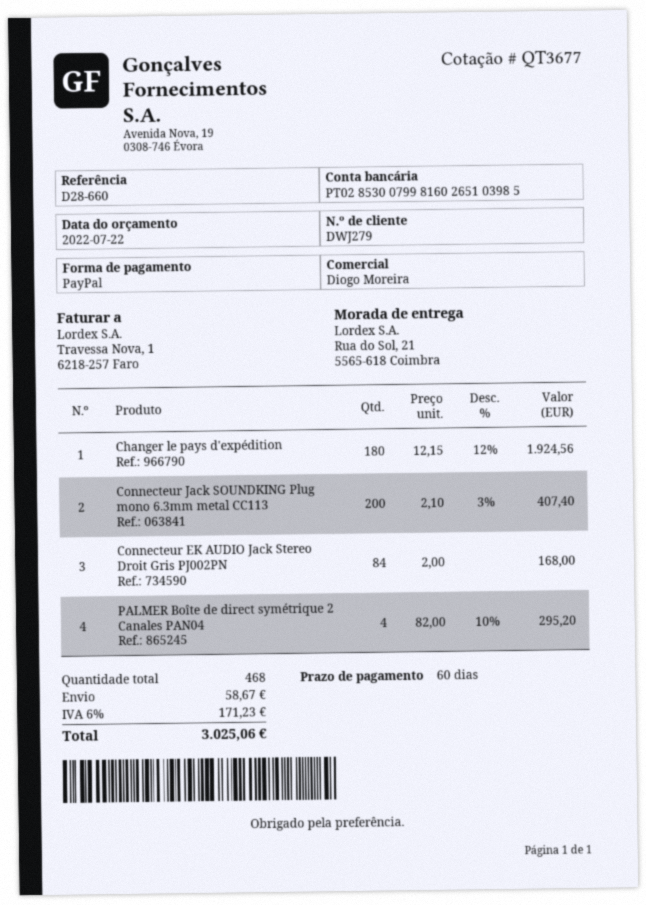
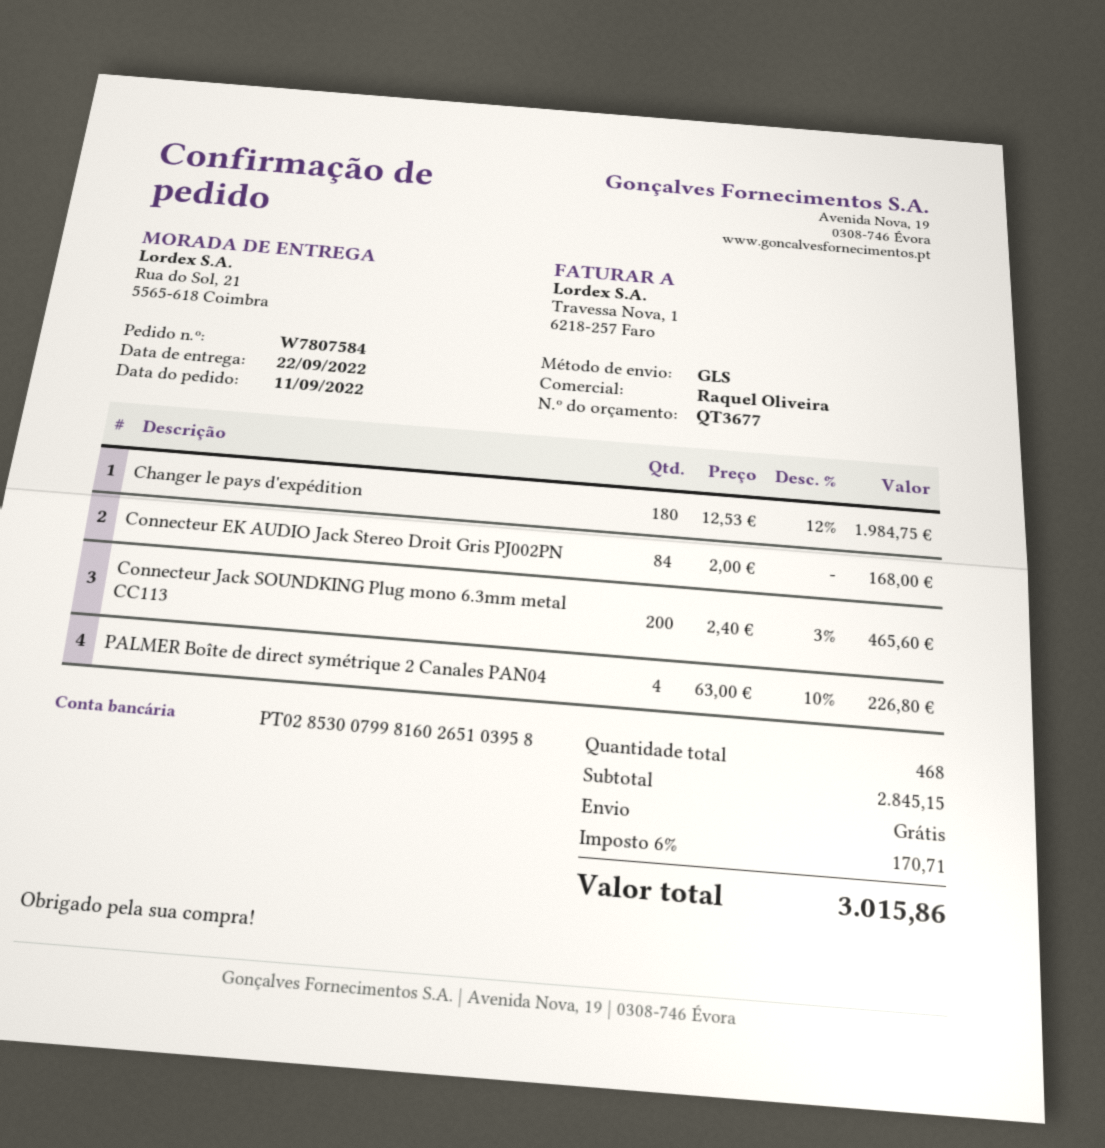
sales rep: Diogo Moreira -> Raquel Oliveira
bank account: PT02853007998160265103985 -> PT02853007998160265103958
Changer le pays d'expédition: 180 x 12.15 - 12% = 1924.56 -> 180 x 12.53 - 12% = 1984.75
Connecteur Jack SOUNDKING Plug mono 6.3mm metal CC113: 200 x 2.10 - 3% = 407.40 -> 200 x 2.40 - 3% = 465.60
PALMER Boîte de direct symétrique 2 Canales PAN04: 4 x 82.00 - 10% = 295.20 -> 4 x 63.00 - 10% = 226.80
shipping: 58.67 -> 0.00
tax: 6% = 171.23 -> 6% = 170.71
total: 3025.06 -> 3015.86

